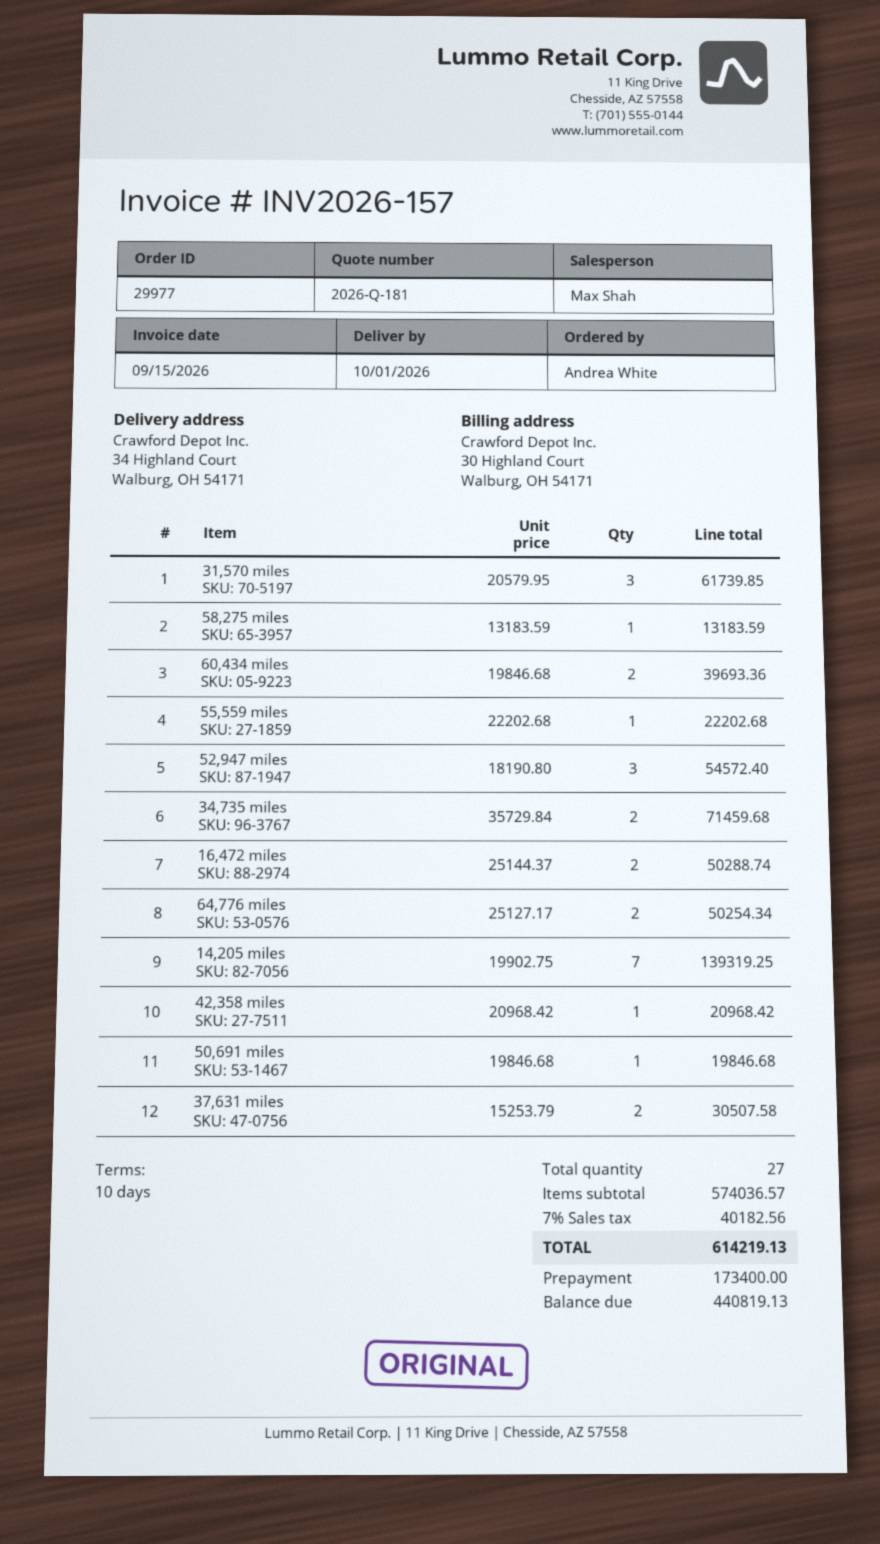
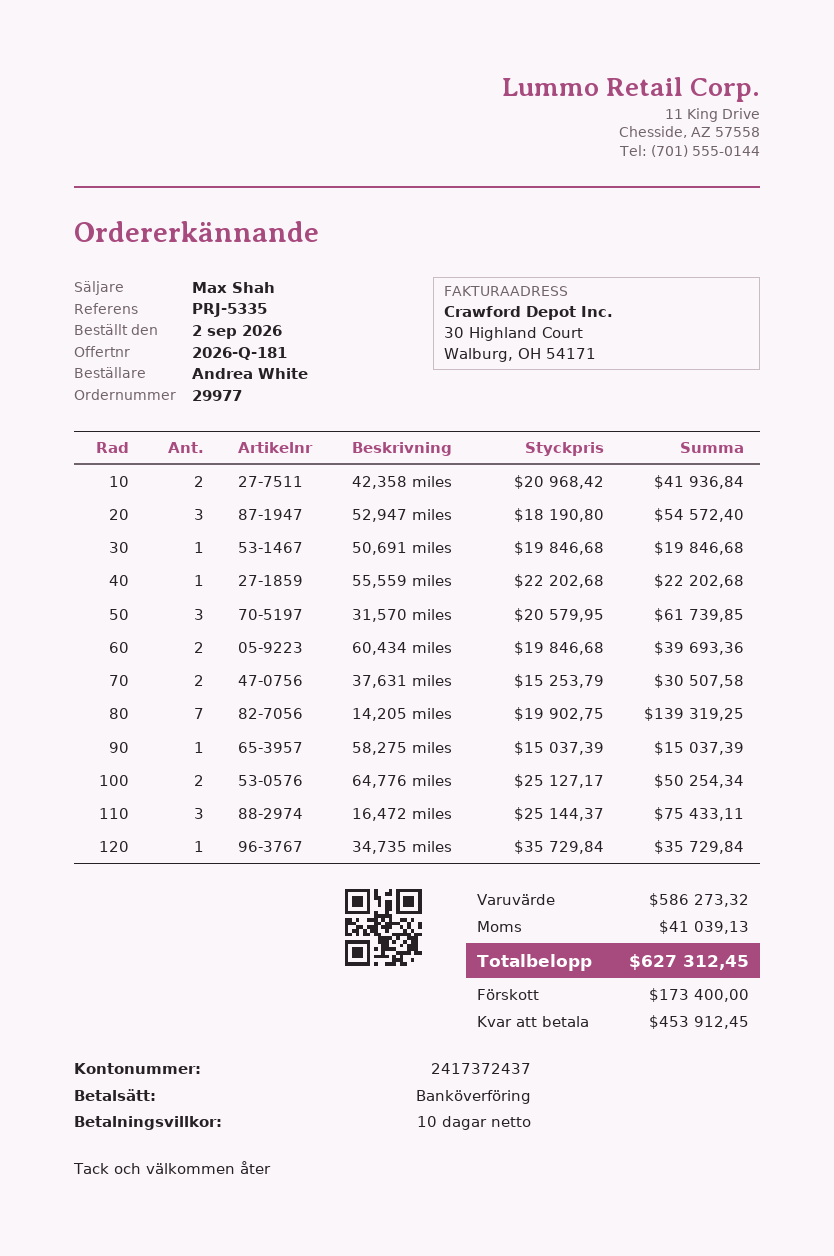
58,275 miles: 1 x 13183.59 = 13183.59 -> 1 x 15037.39 = 15037.39
34,735 miles: 2 x 35729.84 = 71459.68 -> 1 x 35729.84 = 35729.84
16,472 miles: 2 x 25144.37 = 50288.74 -> 3 x 25144.37 = 75433.11
42,358 miles: 1 x 20968.42 = 20968.42 -> 2 x 20968.42 = 41936.84
subtotal: 574036.57 -> 586273.32
tax: 40182.56 -> 41039.13
total: 614219.13 -> 627312.45
balance: 440819.13 -> 453912.45

